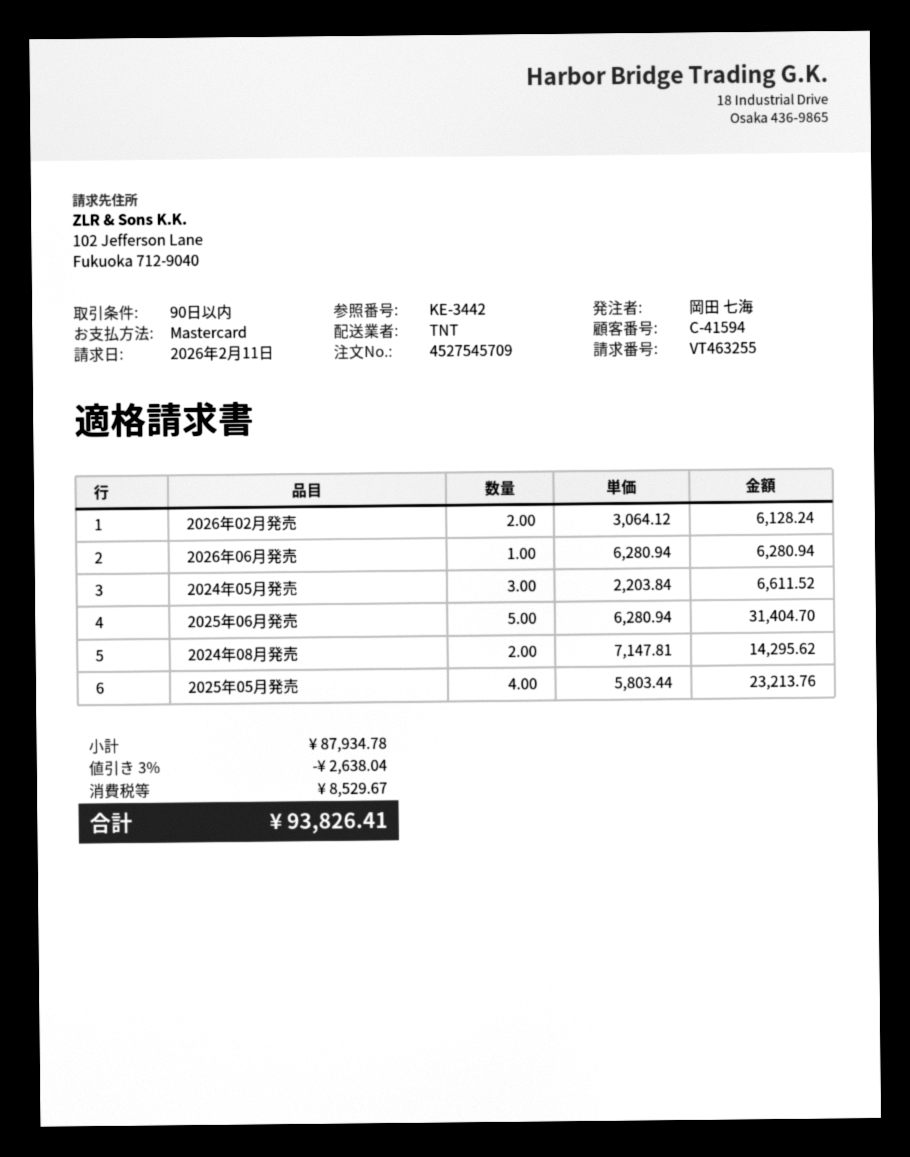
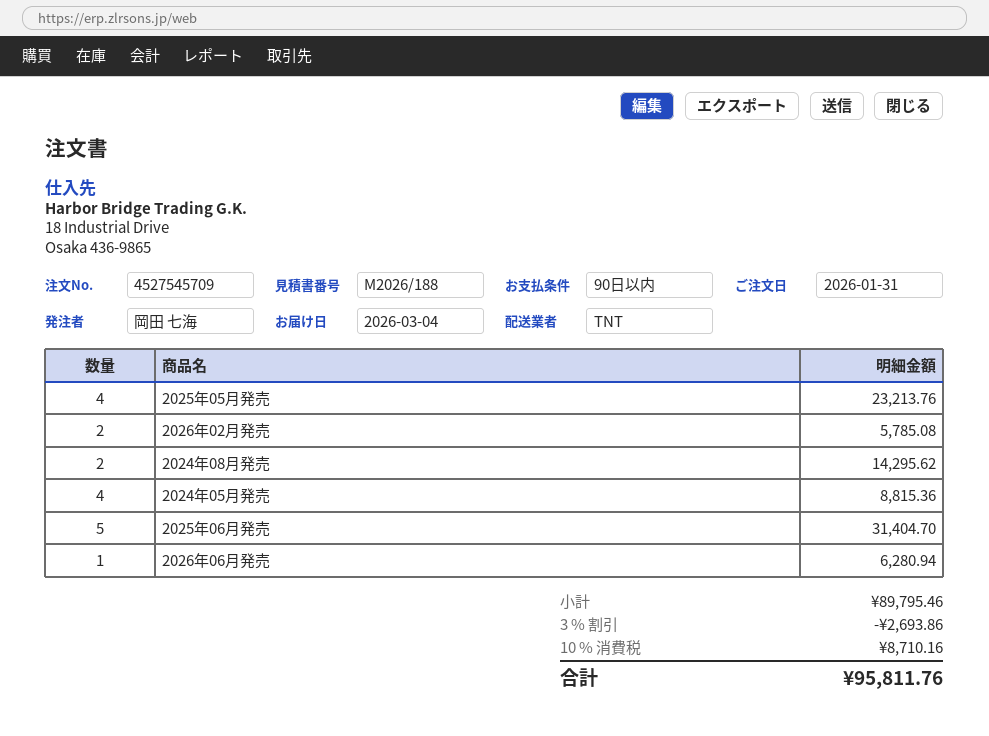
2026年02月発売: 2 for 6128.24 -> 2 for 5785.08
2024年05月発売: 3 for 6611.52 -> 4 for 8815.36
subtotal: 87934.78 -> 89795.46
discount: 3% = 2638.04 -> 3% = 2693.86
tax: 8529.67 -> 8710.16
total: 93826.41 -> 95811.76

